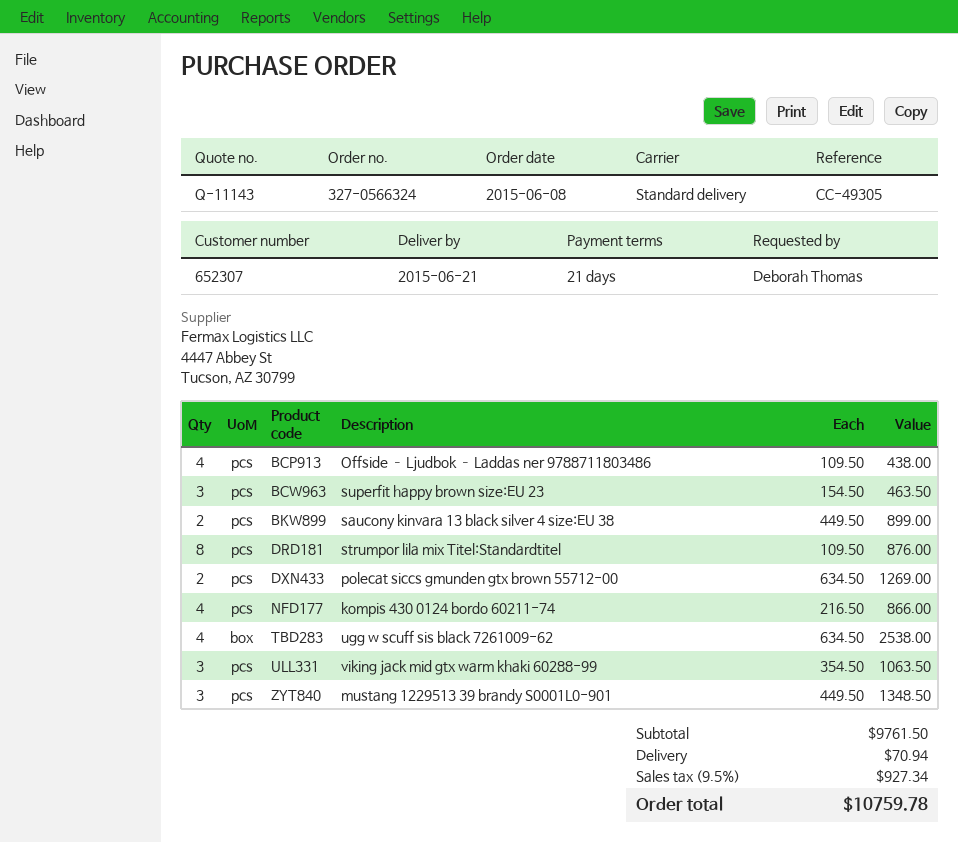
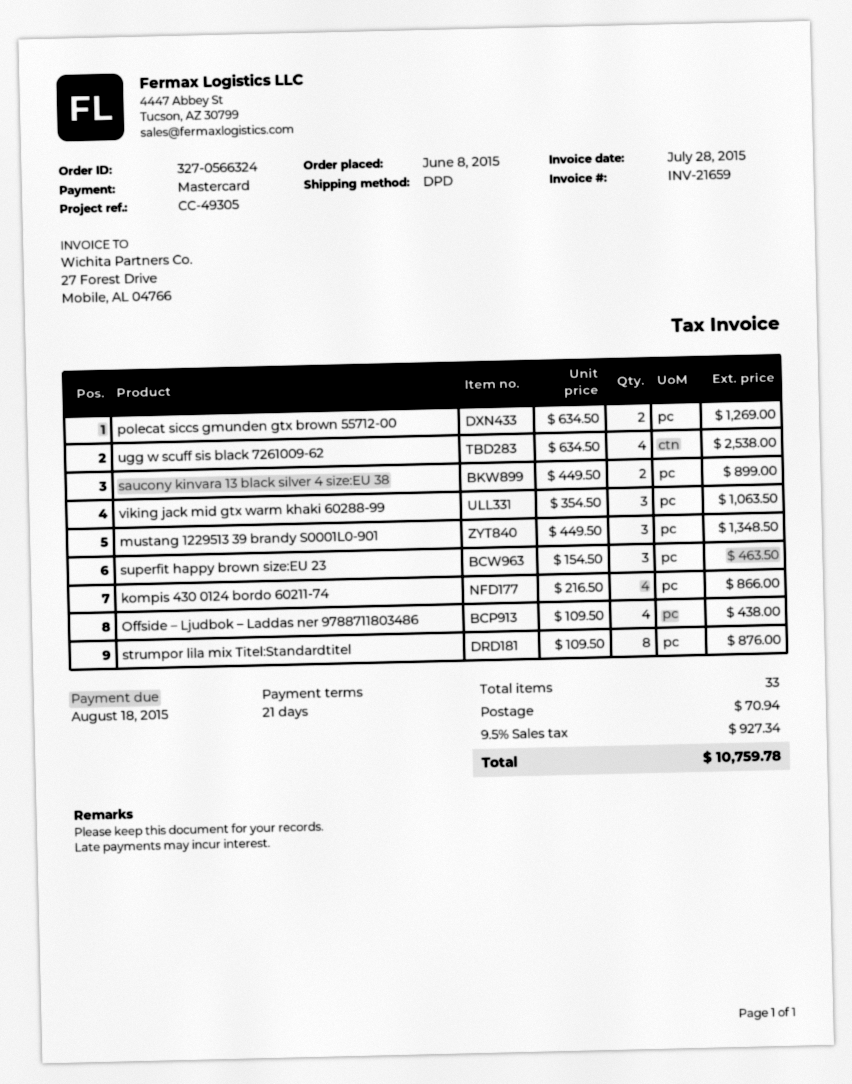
shipping method: standard -> DPD

